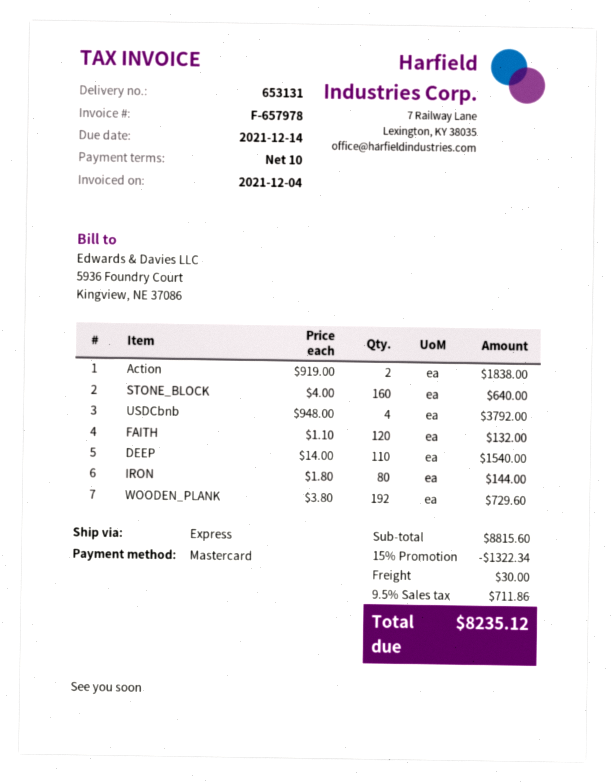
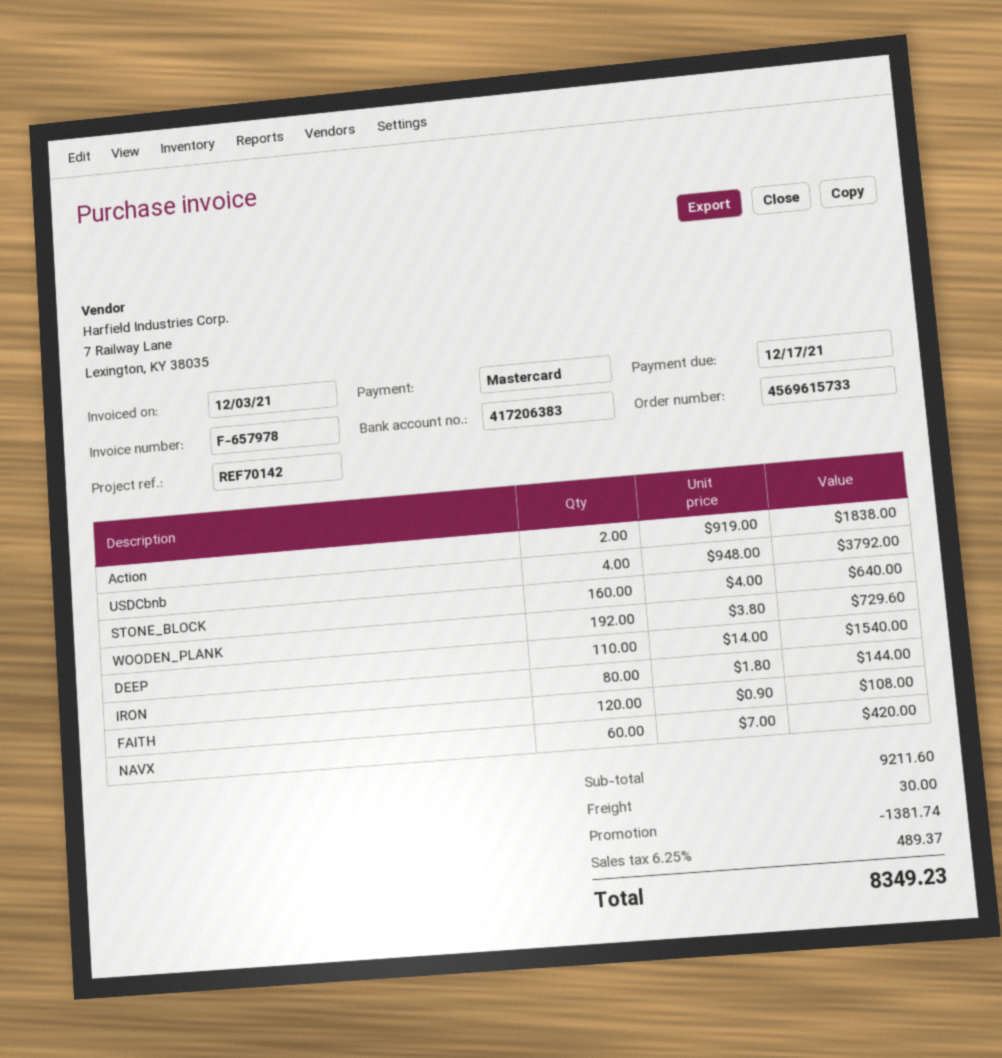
invoice date: 2021-12-04 -> 2021-12-03
due date: 2021-12-14 -> 2021-12-17
FAITH: 120 x 1.10 = 132.00 -> 120 x 0.90 = 108.00
NAVX: none -> 60 x 7.00 = 420.00
subtotal: 8815.60 -> 9211.60
discount: 1322.34 -> 1381.74
tax: 9.5% = 711.86 -> 6.25% = 489.37
total: 8235.12 -> 8349.23

